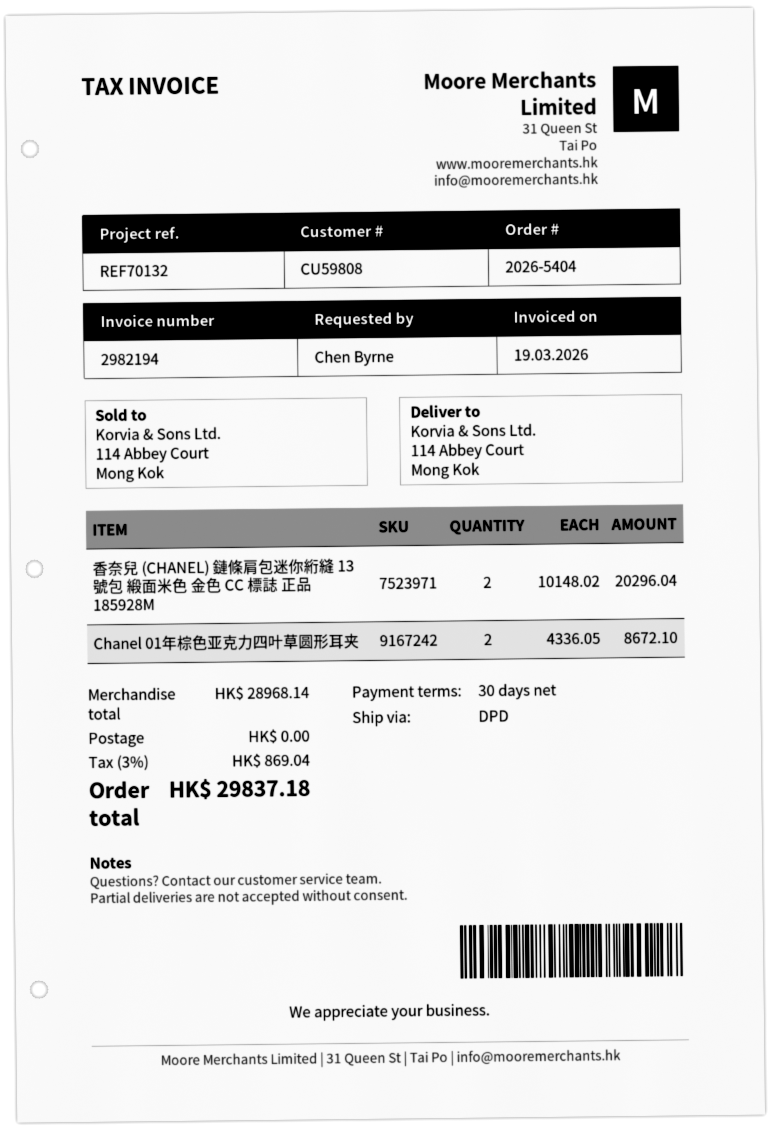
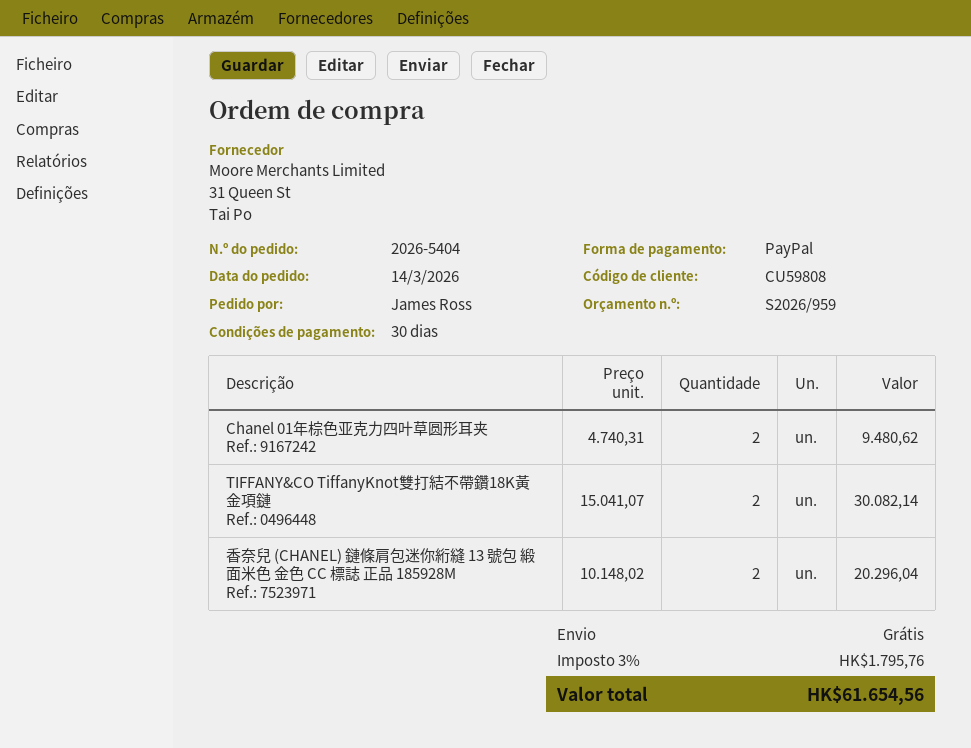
ordered by: Chen Byrne -> James Ross
Chanel 01年棕色亚克力四叶草圆形耳夹: 2 x 4336.05 = 8672.10 -> 2 x 4740.31 = 9480.62
TIFFANY&CO TiffanyKnot雙打結不帶鑽18K黃金項鏈: none -> 2 x 15041.07 = 30082.14
tax: 3% = 869.04 -> 3% = 1795.76
total: 29837.18 -> 61654.56

